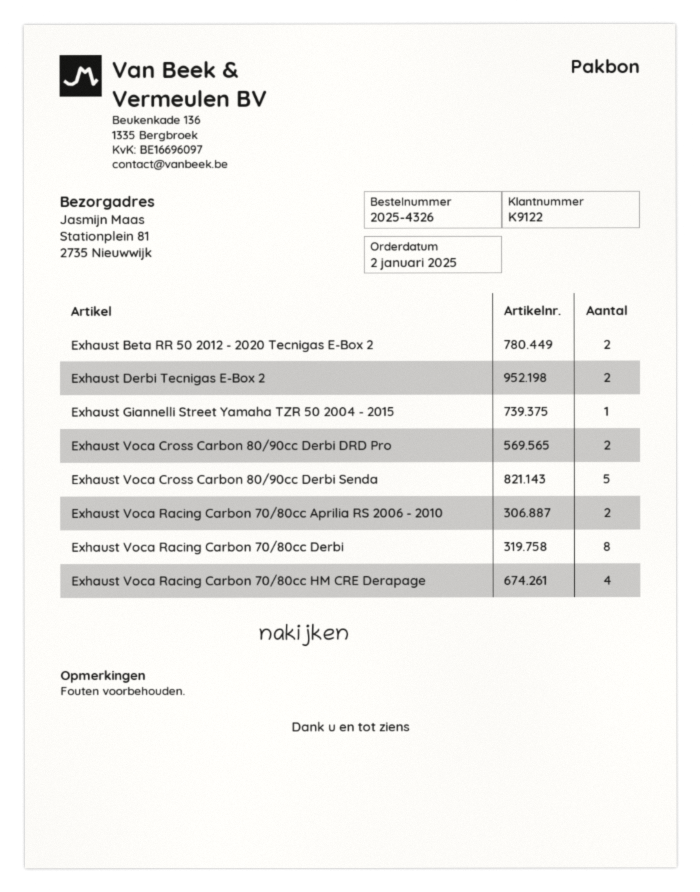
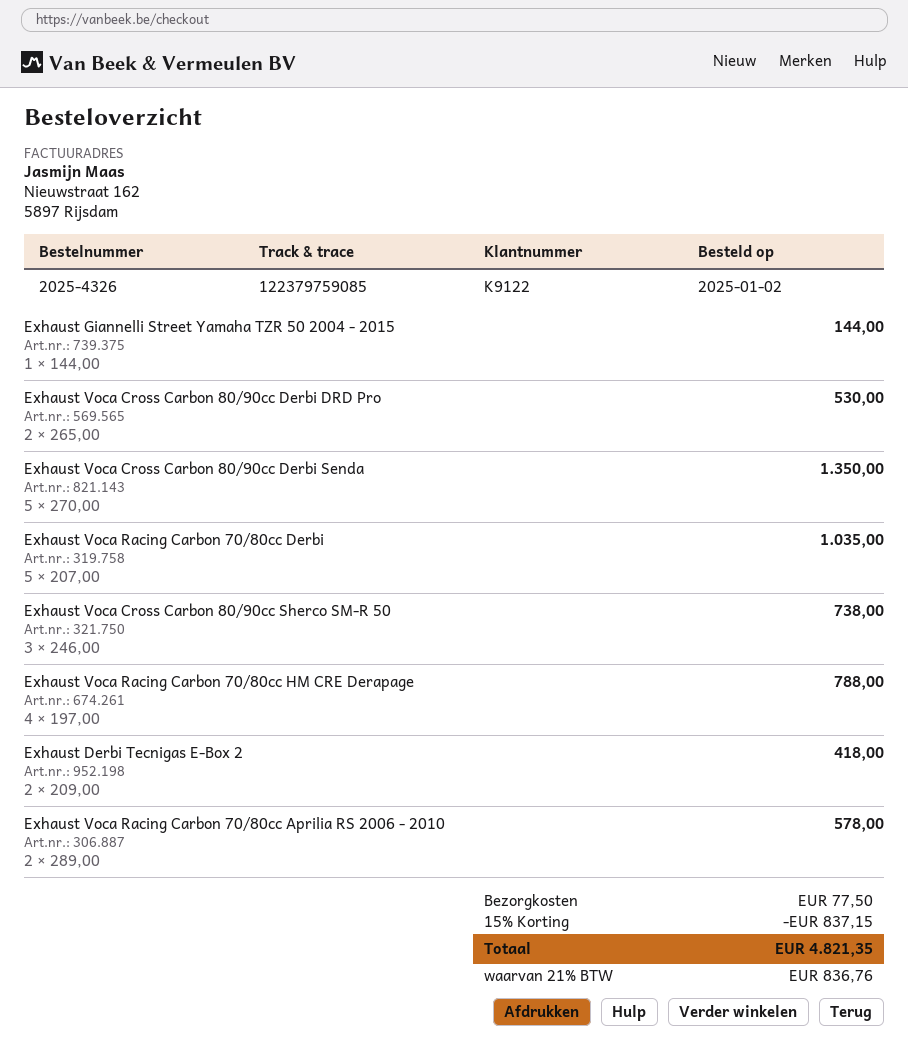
Exhaust Beta RR 50 2012 - 2020 Tecnigas E-Box 2: 2 -> none
Exhaust Voca Racing Carbon 70/80cc Derbi: 8 -> 5
Exhaust Voca Cross Carbon 80/90cc Sherco SM-R 50: none -> 3

